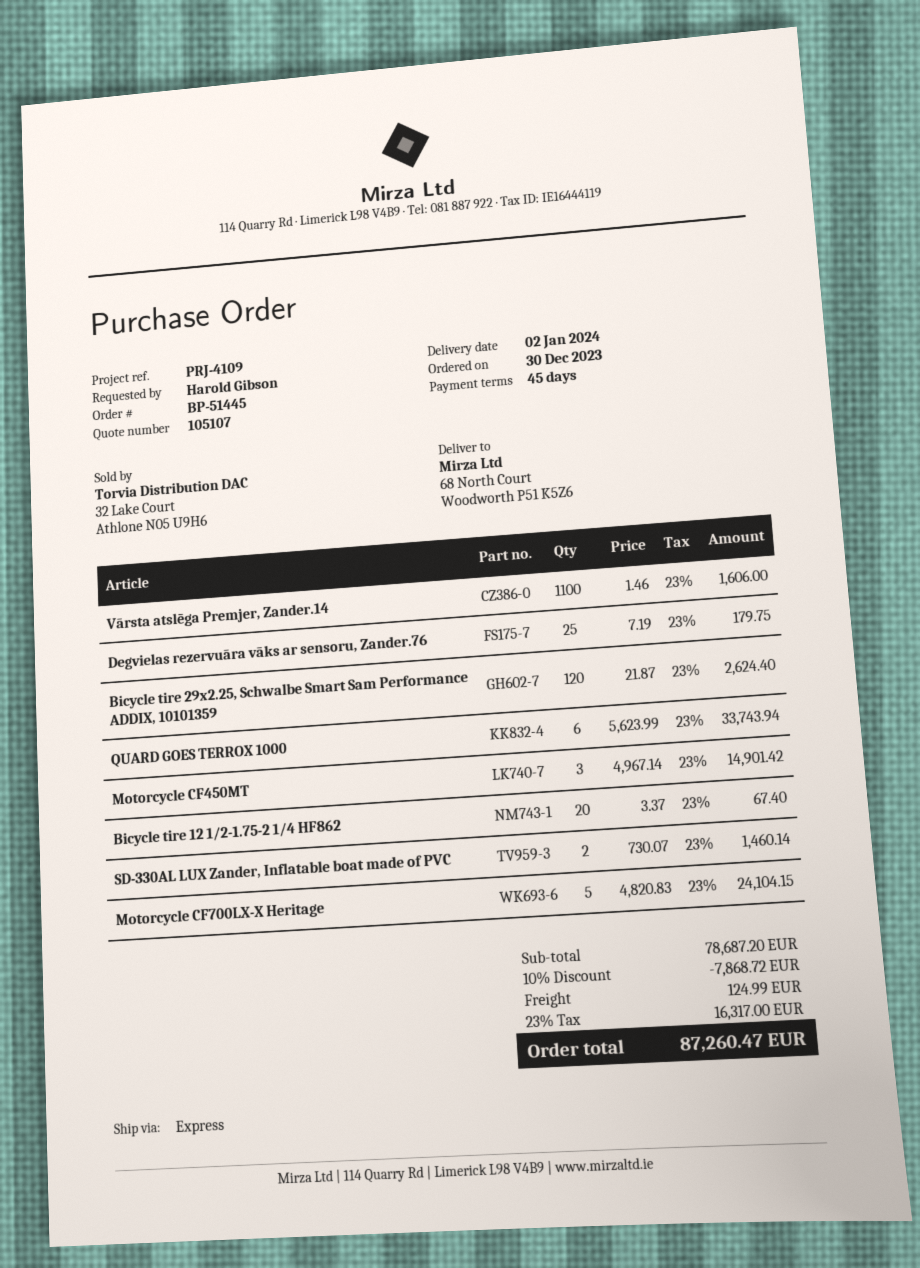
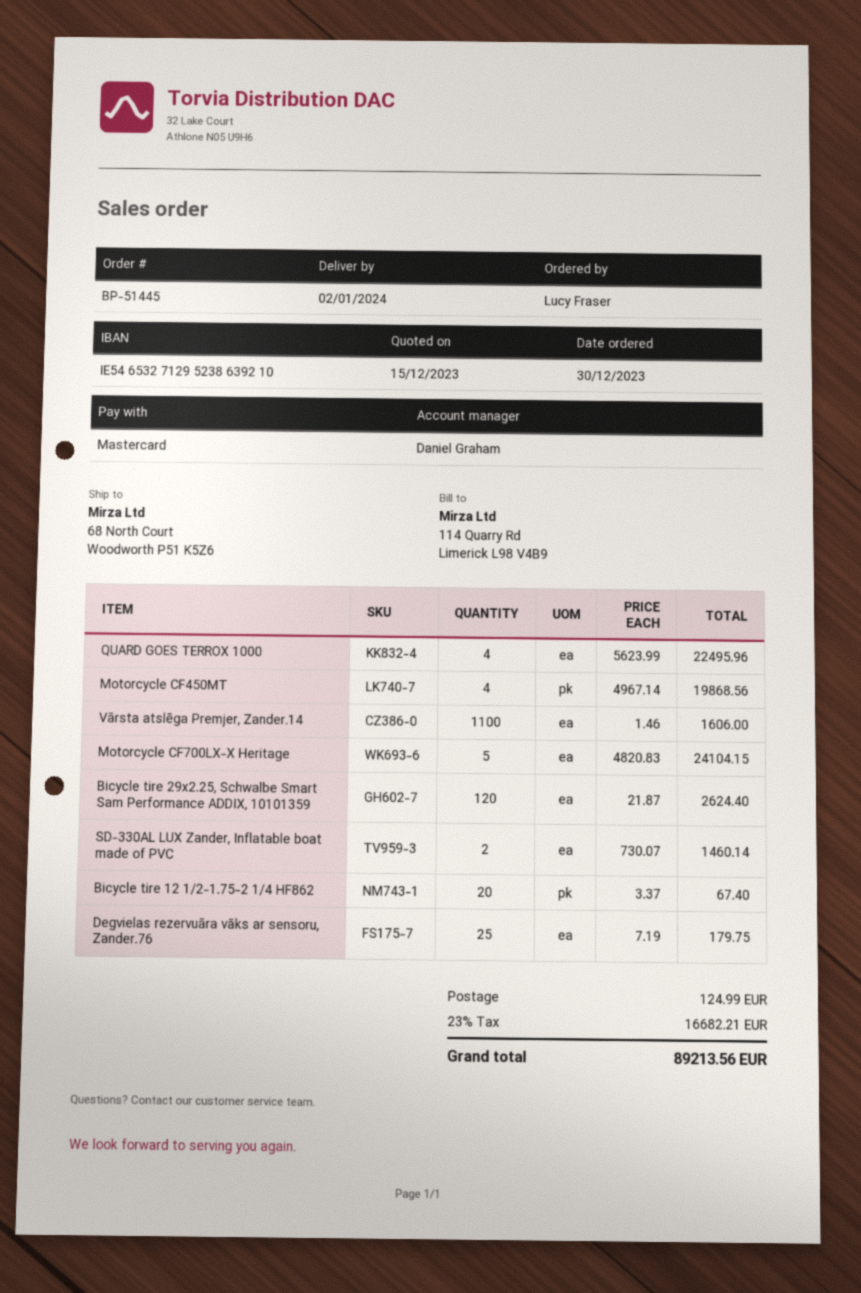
ordered by: Harold Gibson -> Lucy Fraser
QUARD GOES TERROX 1000: 6 x 5623.99 = 33743.94 -> 4 x 5623.99 = 22495.96
Motorcycle CF450MT: 3 x 4967.14 = 14901.42 -> 4 x 4967.14 = 19868.56
discount: 10% = 7868.72 -> none
tax: 23% = 16317.00 -> 23% = 16682.21
total: 87260.47 -> 89213.56

